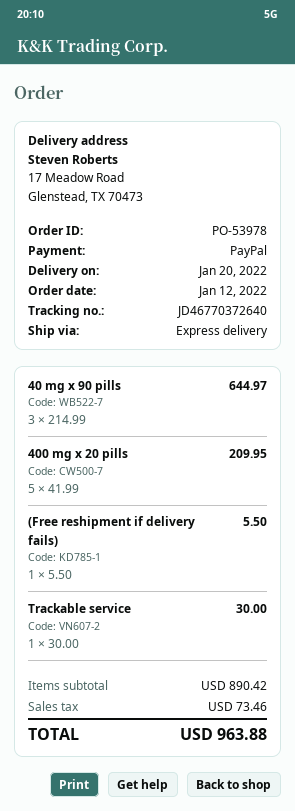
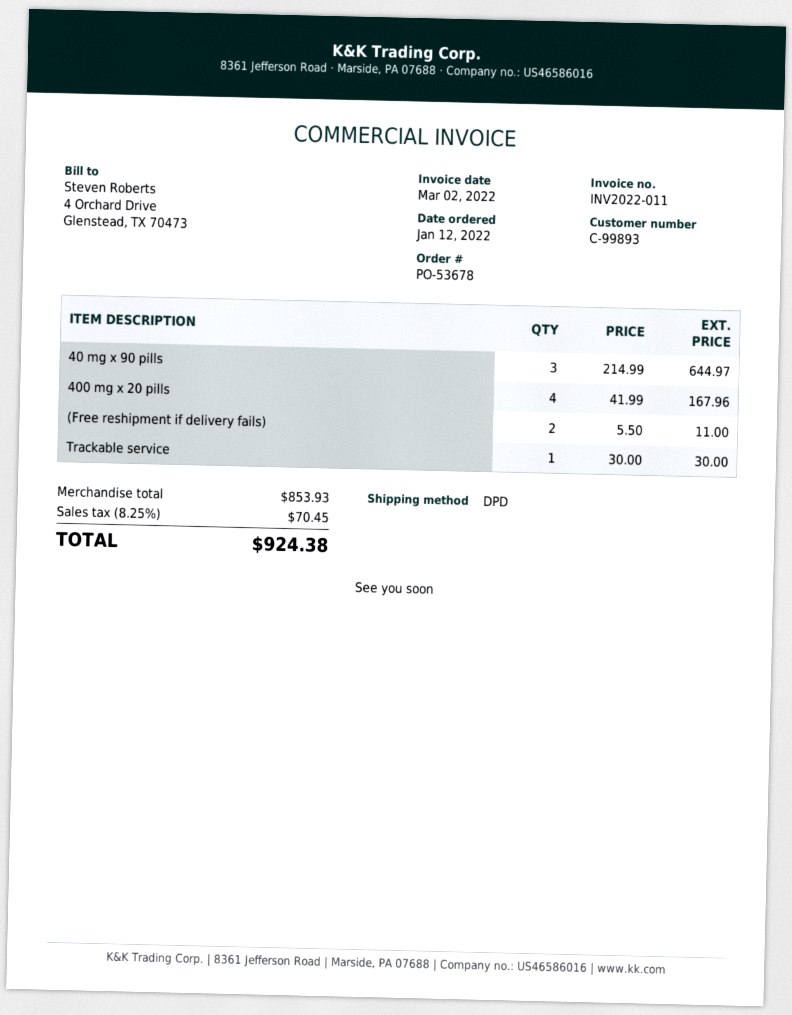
order number: PO-53978 -> PO-53678
shipping method: express -> DPD
400 mg x 20 pills: 5 x 41.99 = 209.95 -> 4 x 41.99 = 167.96
(Free reshipment if delivery fails): 1 x 5.50 = 5.50 -> 2 x 5.50 = 11.00
subtotal: 890.42 -> 853.93
tax: 73.46 -> 70.45
total: 963.88 -> 924.38

